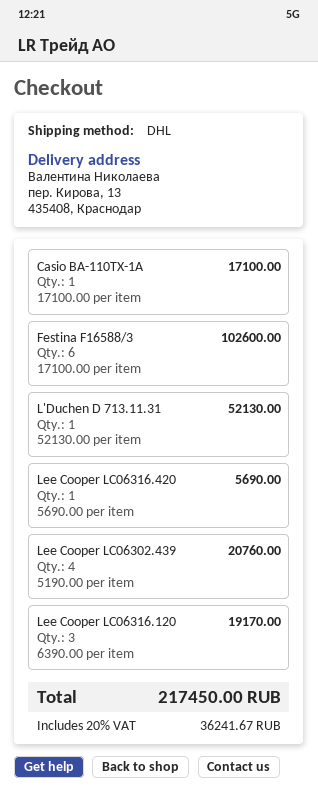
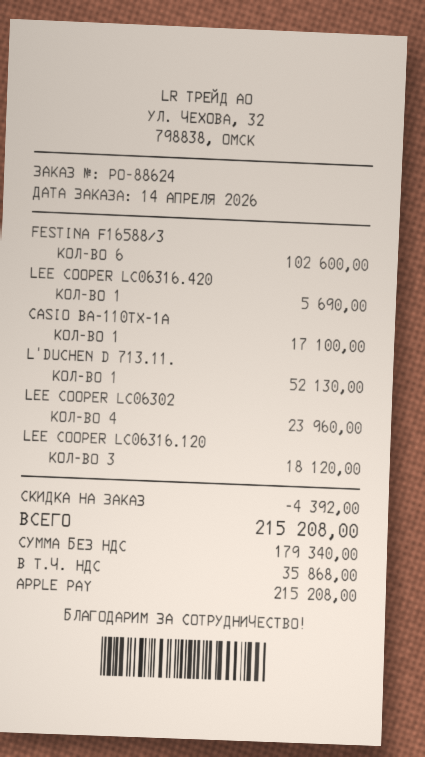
Lee Cooper LC06302.439: 4 for 20760.00 -> 4 for 23960.00
Lee Cooper LC06316.120: 3 for 19170.00 -> 3 for 18120.00
discount: none -> 4392.00
tax: 36241.67 -> 35868.00
total: 217450.00 -> 215208.00

